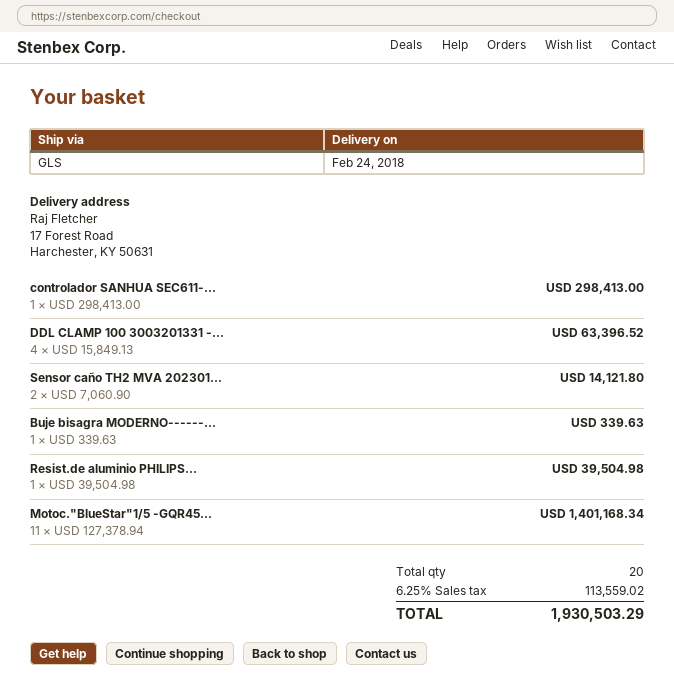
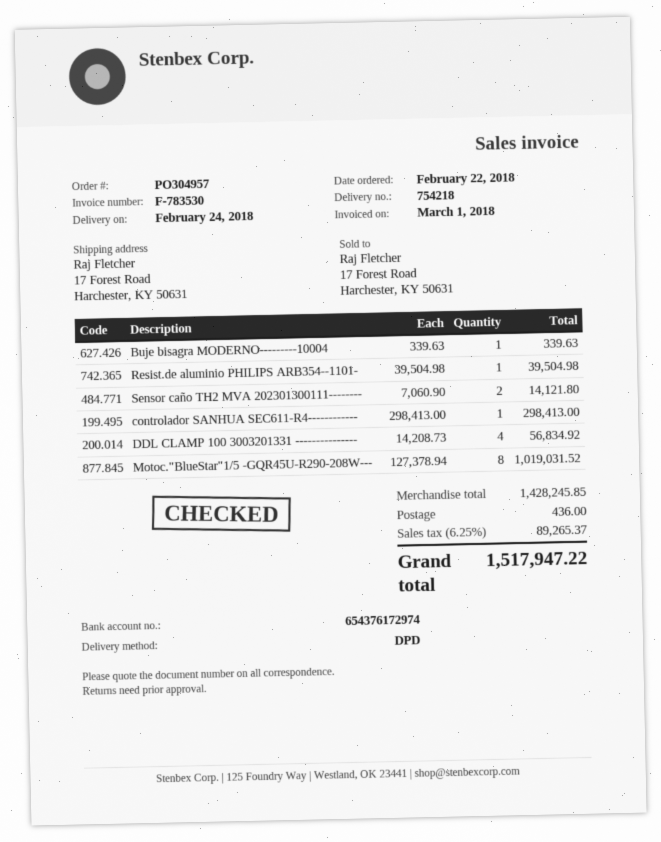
shipping method: GLS -> DPD
DDL CLAMP 100 3003201331 -...: 4 x 15849.13 = 63396.52 -> 4 x 14208.73 = 56834.92
Motoc."BlueStar"1/5 -GQR45...: 11 x 127378.94 = 1401168.34 -> 8 x 127378.94 = 1019031.52
shipping: none -> 436.00
tax: 6.25% = 113559.02 -> 6.25% = 89265.37
total: 1930503.29 -> 1517947.22

